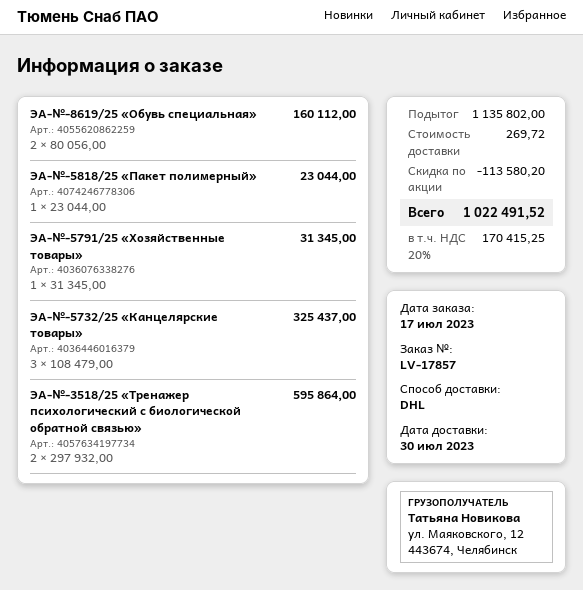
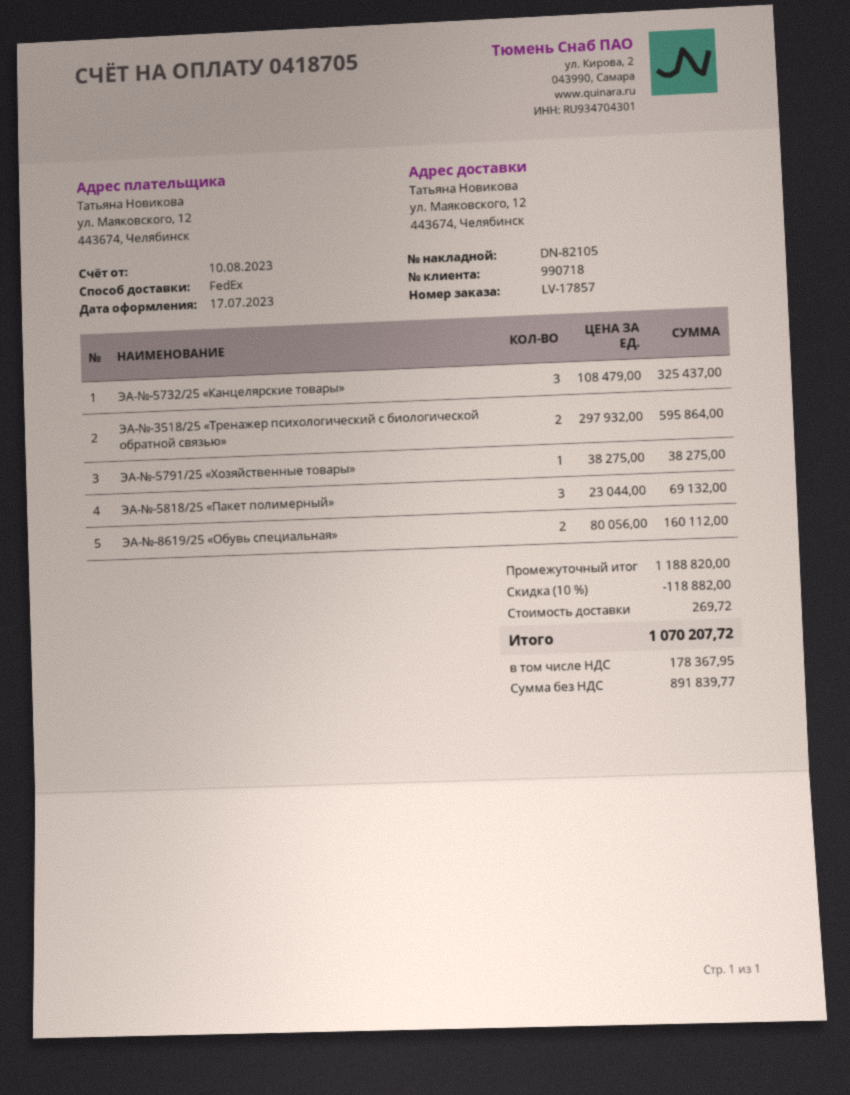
shipping method: DHL -> FedEx
ЭА-№-5818/25 «Пакет полимерный»: 1 x 23044.00 = 23044.00 -> 3 x 23044.00 = 69132.00
ЭА-№-5791/25 «Хозяйственные товары»: 1 x 31345.00 = 31345.00 -> 1 x 38275.00 = 38275.00
subtotal: 1135802.00 -> 1188820.00
discount: 113580.20 -> 118882.00
tax: 170415.25 -> 178367.95
total: 1022491.52 -> 1070207.72

